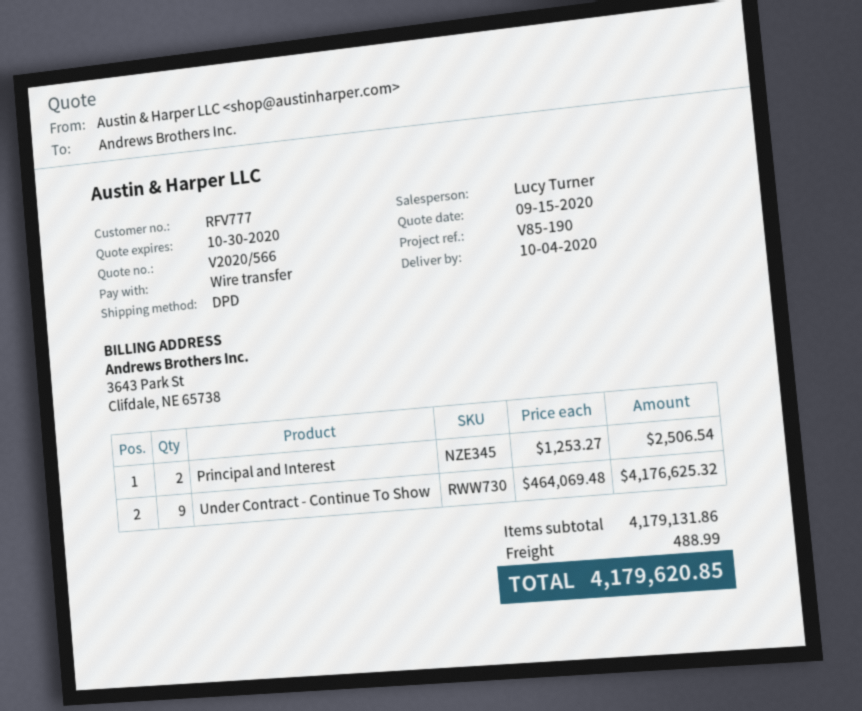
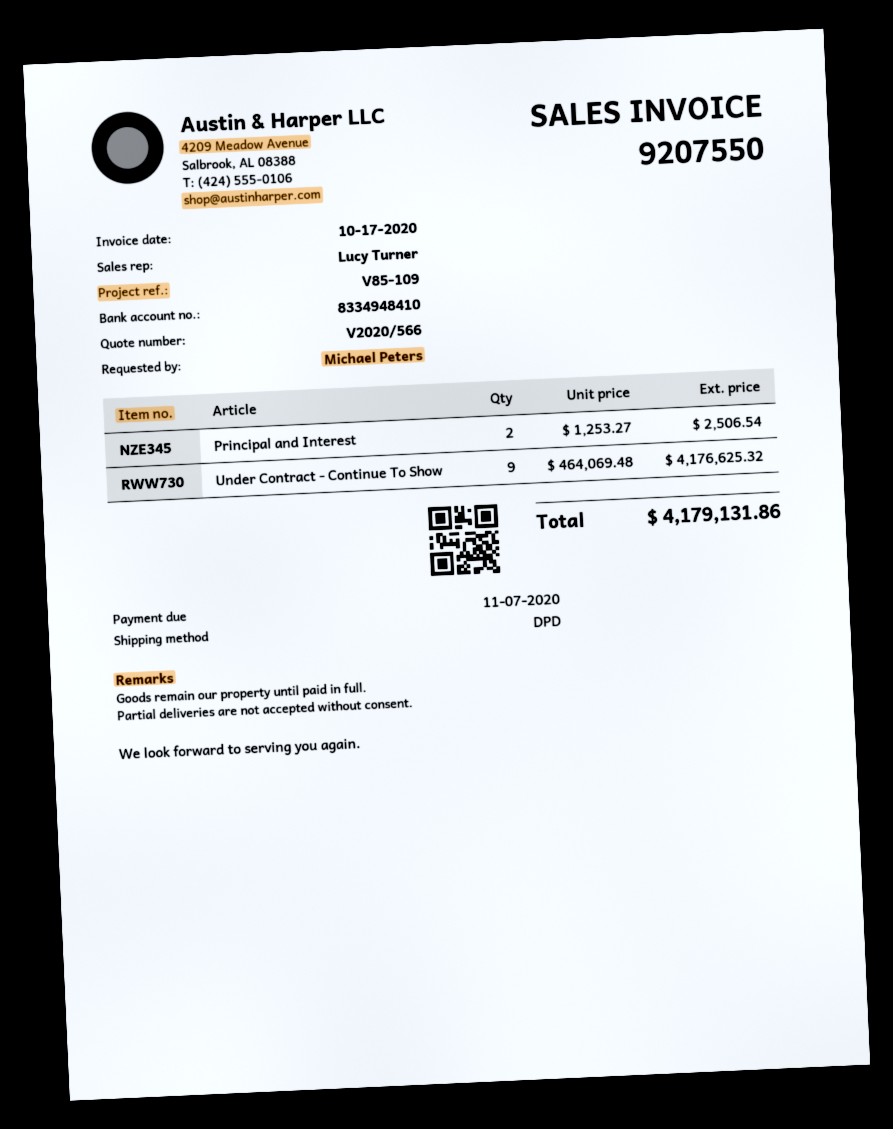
reference: V85-190 -> V85-109
shipping: 488.99 -> none
total: 4179620.85 -> 4179131.86

